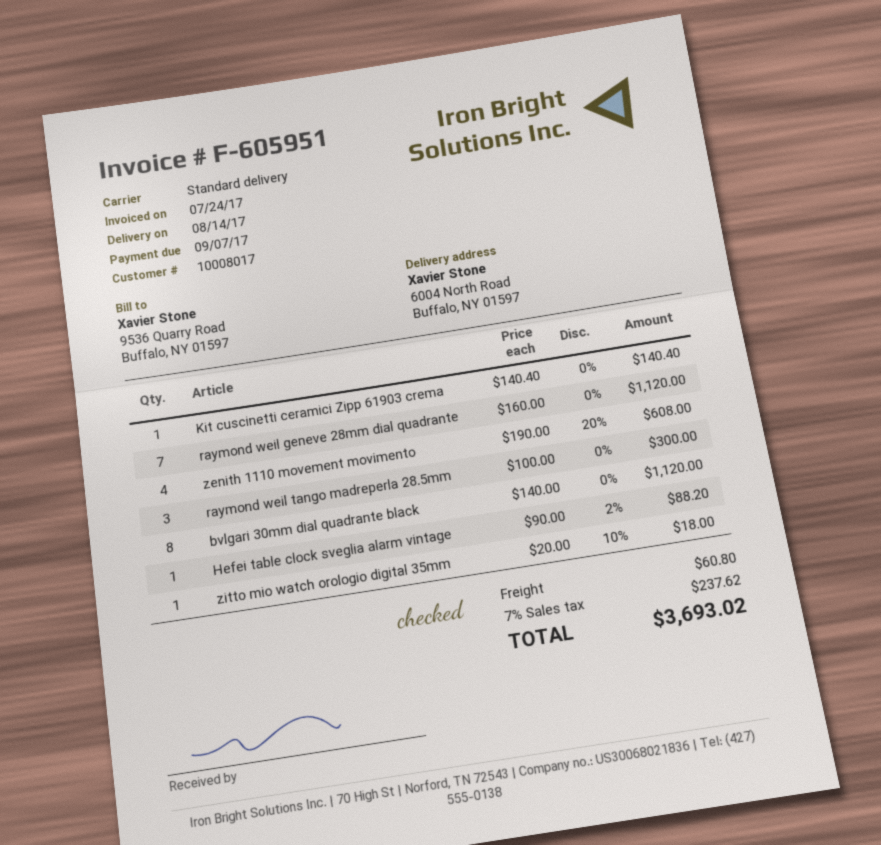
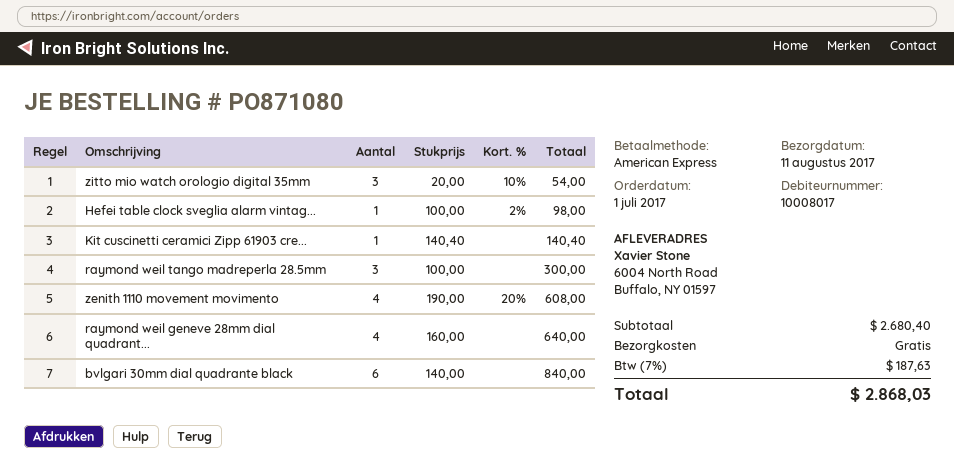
delivery date: 2017-08-14 -> 2017-08-11
raymond weil geneve 28mm dial quadrante: 7 x 160.00 = 1120.00 -> 4 x 160.00 = 640.00
bvlgari 30mm dial quadrante black: 8 x 140.00 = 1120.00 -> 6 x 140.00 = 840.00
Hefei table clock sveglia alarm vintage: 1 x 90.00 - 2% = 88.20 -> 1 x 100.00 - 2% = 98.00
zitto mio watch orologio digital 35mm: 1 x 20.00 - 10% = 18.00 -> 3 x 20.00 - 10% = 54.00
shipping: 60.80 -> 0.00
tax: 7% = 237.62 -> 7% = 187.63
total: 3693.02 -> 2868.03

